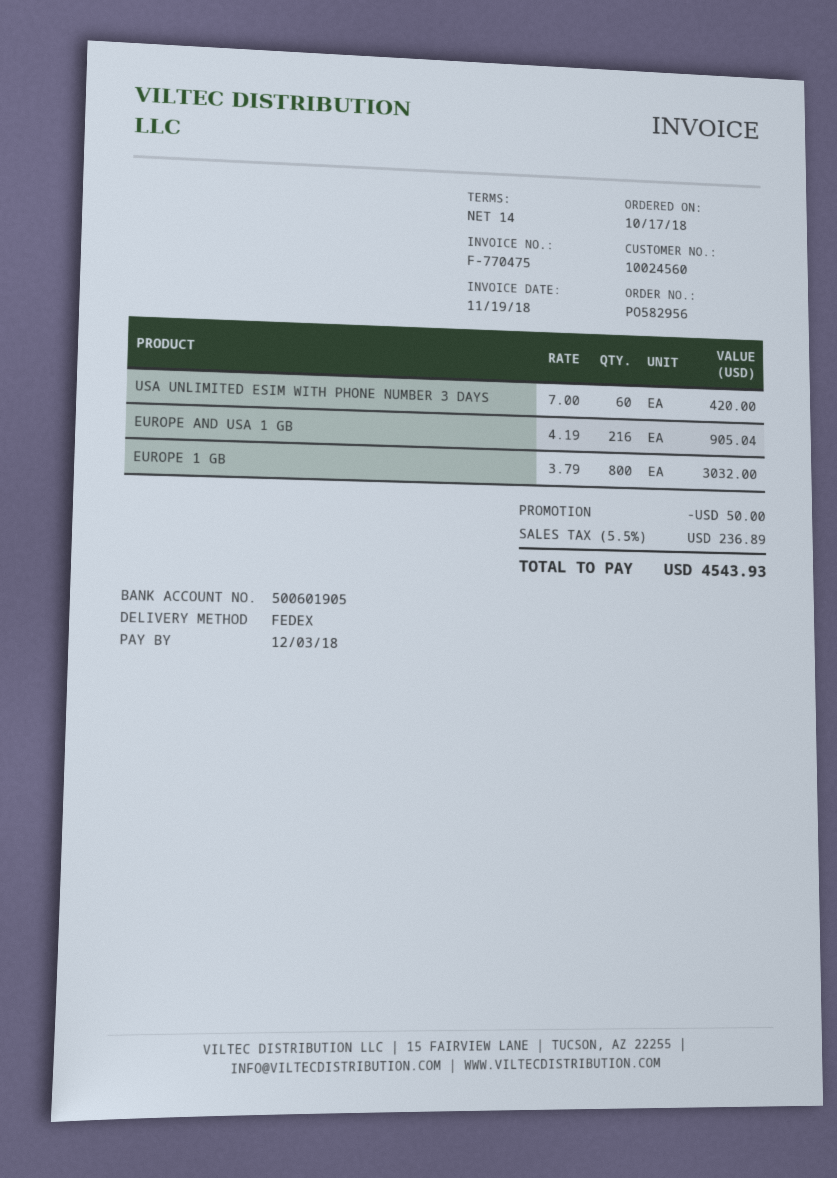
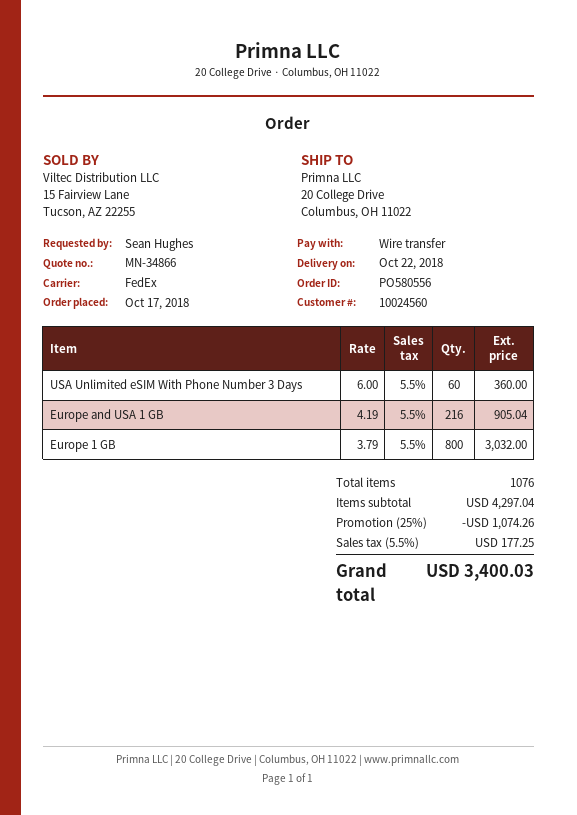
order number: PO582956 -> PO580556
USA UNLIMITED ESIM WITH PHONE NUMBER 3 DAYS: 60 x 7.00 = 420.00 -> 60 x 6.00 = 360.00
discount: 50.00 -> 1074.26
tax: 5.5% = 236.89 -> 5.5% = 177.25
total: 4543.93 -> 3400.03

